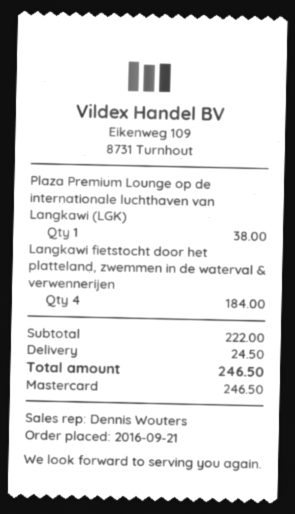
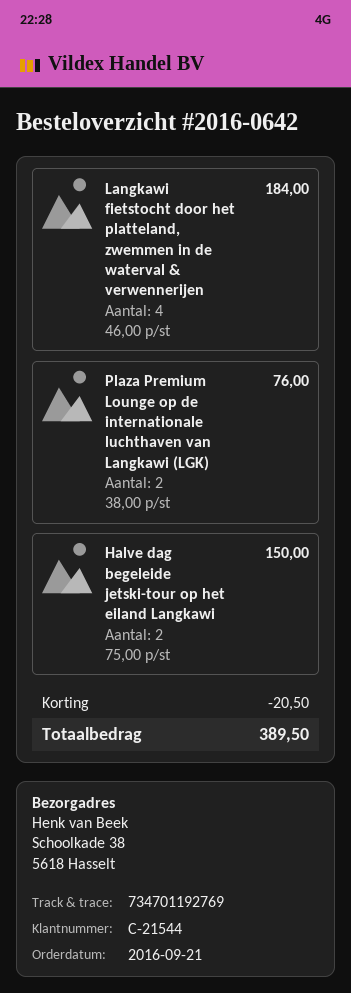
Plaza Premium Lounge op de internationale luchthaven van Langkawi (LGK): 1 for 38.00 -> 2 for 76.00
Halve dag begeleide jetski-tour op het eiland Langkawi: none -> 2 for 150.00
discount: none -> 20.50
shipping: 24.50 -> none
total: 246.50 -> 389.50

